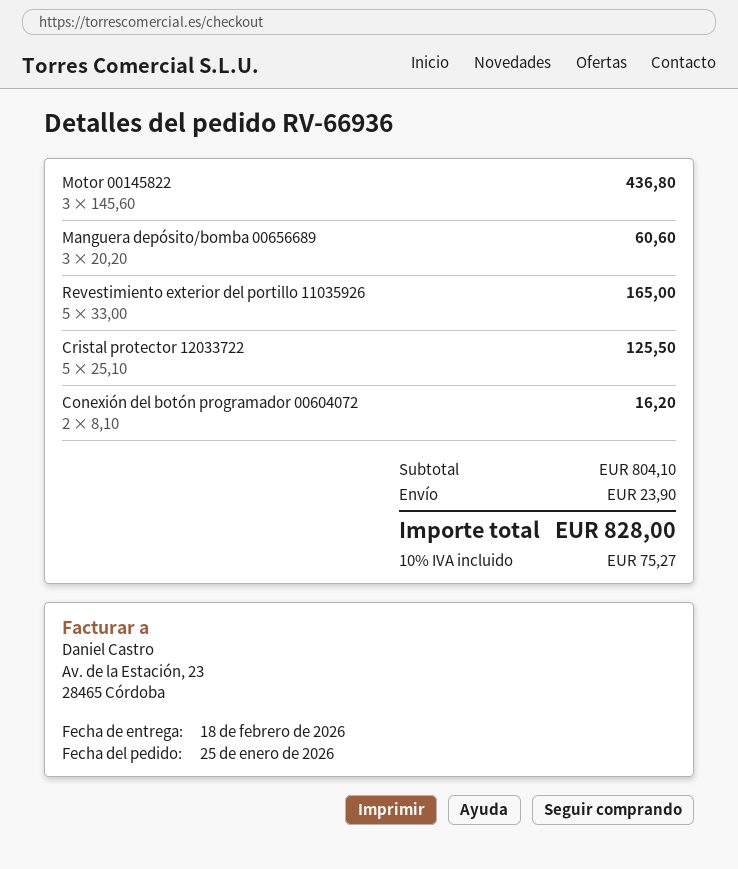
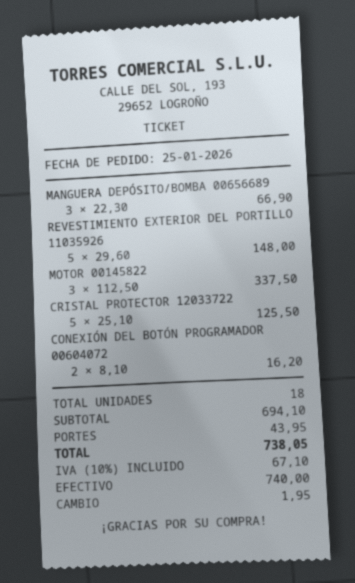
Motor 00145822: 3 x 145.60 = 436.80 -> 3 x 112.50 = 337.50
Manguera depósito/bomba 00656689: 3 x 20.20 = 60.60 -> 3 x 22.30 = 66.90
Revestimiento exterior del portillo 11035926: 5 x 33.00 = 165.00 -> 5 x 29.60 = 148.00
subtotal: 804.10 -> 694.10
shipping: 23.90 -> 43.95
tax: 10% = 75.27 -> 10% = 67.10
total: 828.00 -> 738.05

